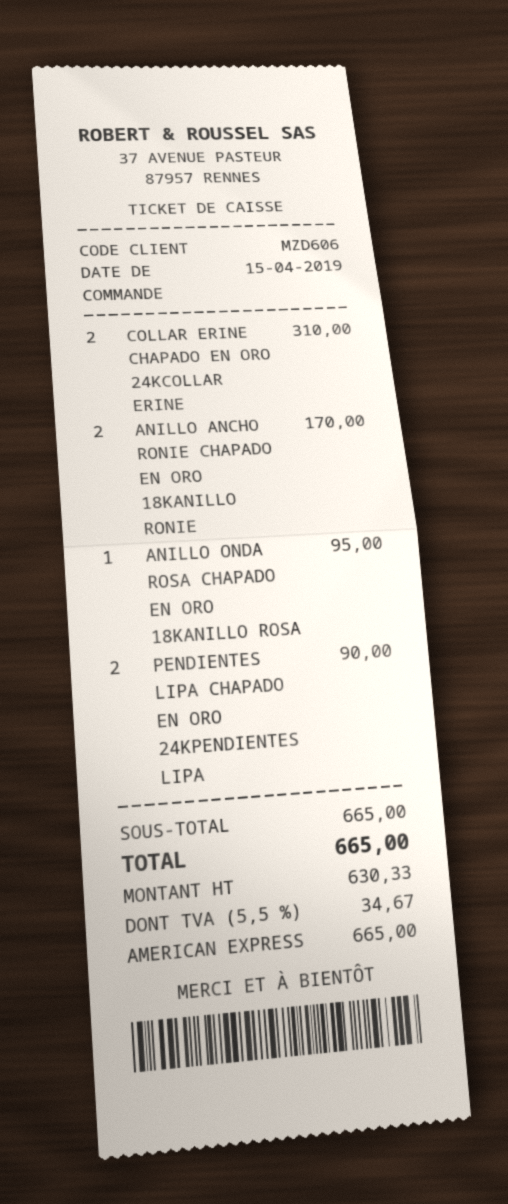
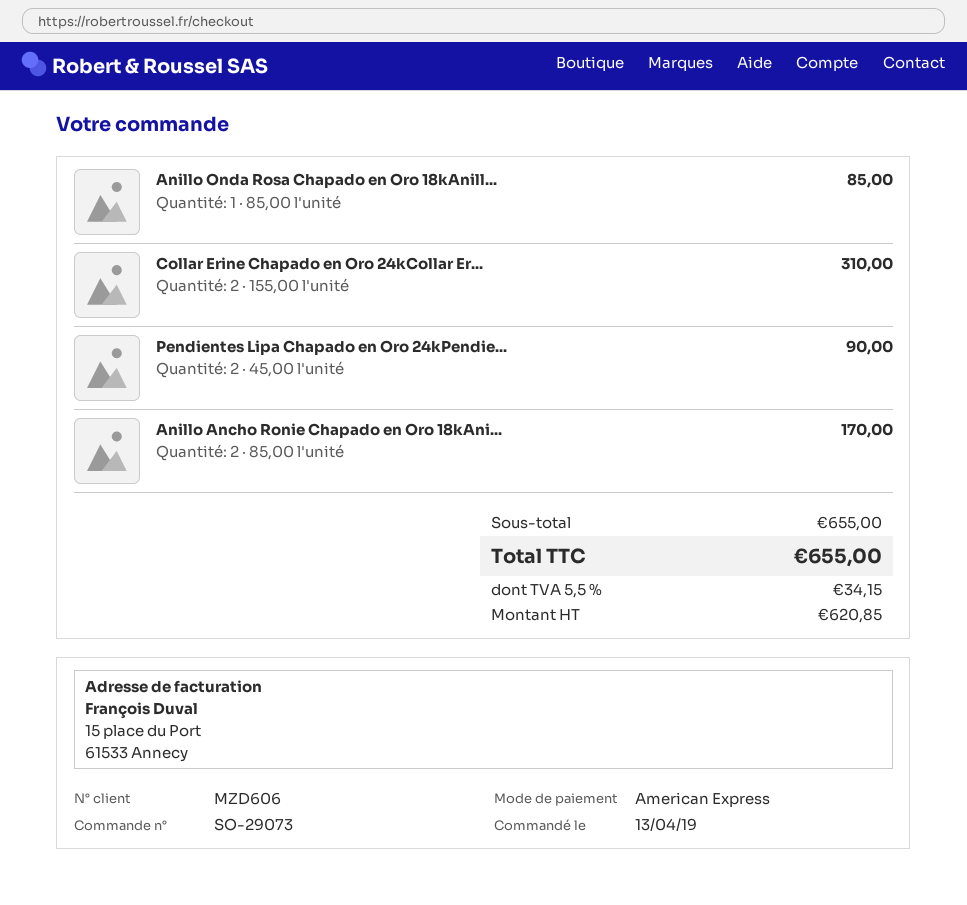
order date: 2019-04-15 -> 2019-04-13
ANILLO ONDA ROSA CHAPADO EN ORO 18KANILLO ROSA: 1 for 95.00 -> 1 for 85.00
subtotal: 665.00 -> 655.00
net: 630.33 -> 620.85
tax: 5.5% = 34.67 -> 5.5% = 34.15
total: 665.00 -> 655.00

